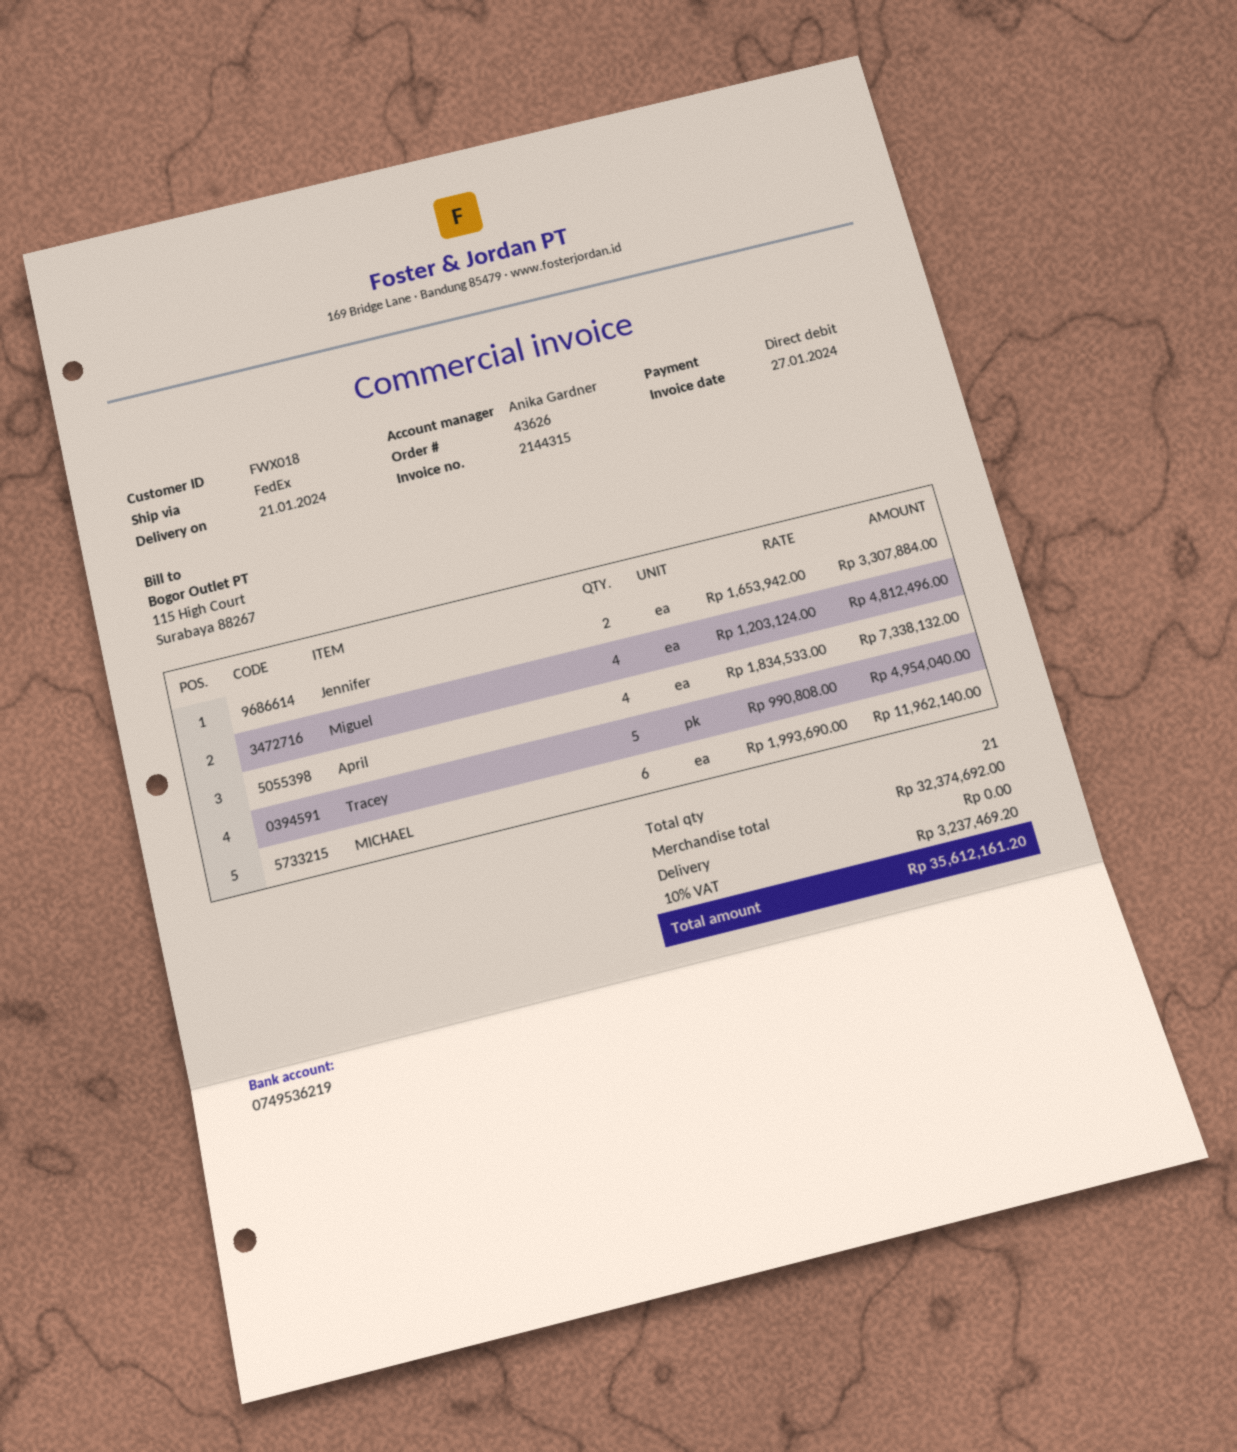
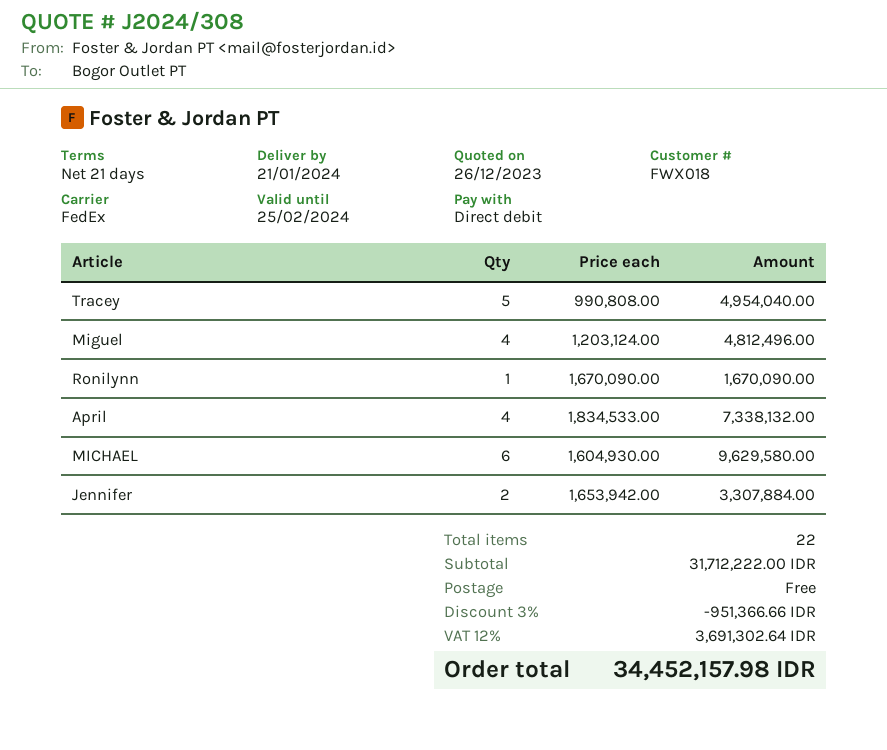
MICHAEL: 6 x 1993690.00 = 11962140.00 -> 6 x 1604930.00 = 9629580.00
Ronilynn: none -> 1 x 1670090.00 = 1670090.00
total quantity: 21 -> 22
subtotal: 32374692.00 -> 31712222.00
discount: none -> 3% = 951366.66
tax: 10% = 3237469.20 -> 12% = 3691302.64
total: 35612161.20 -> 34452157.98

